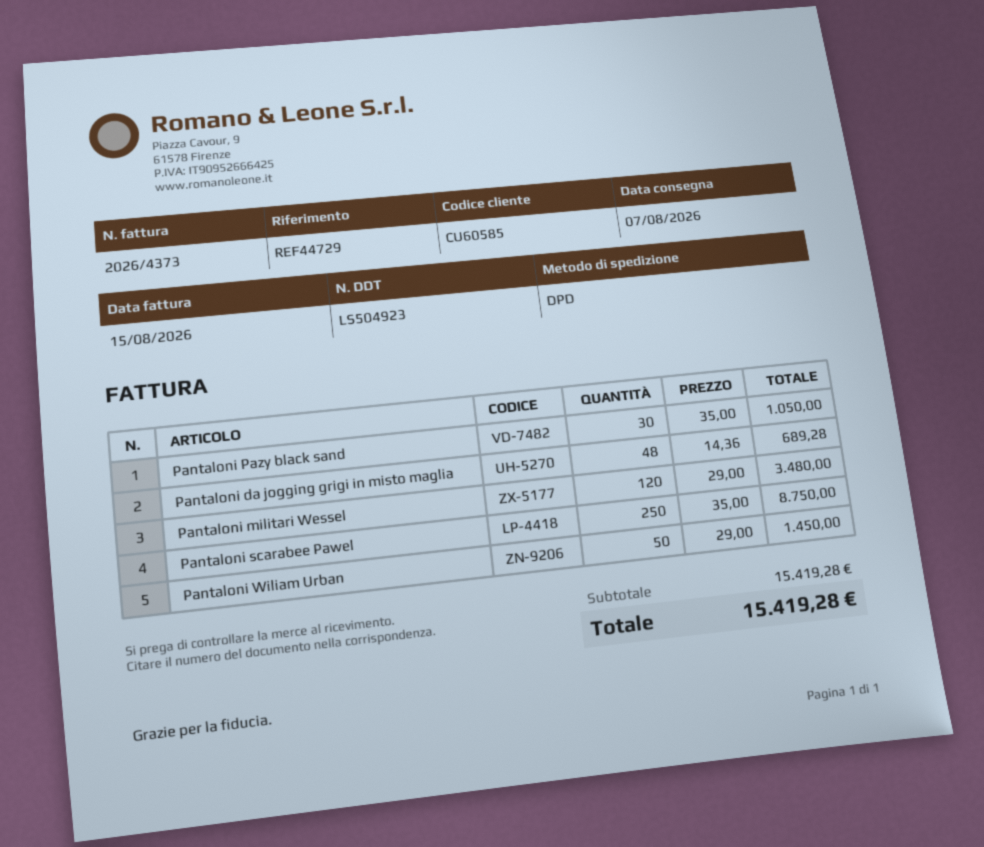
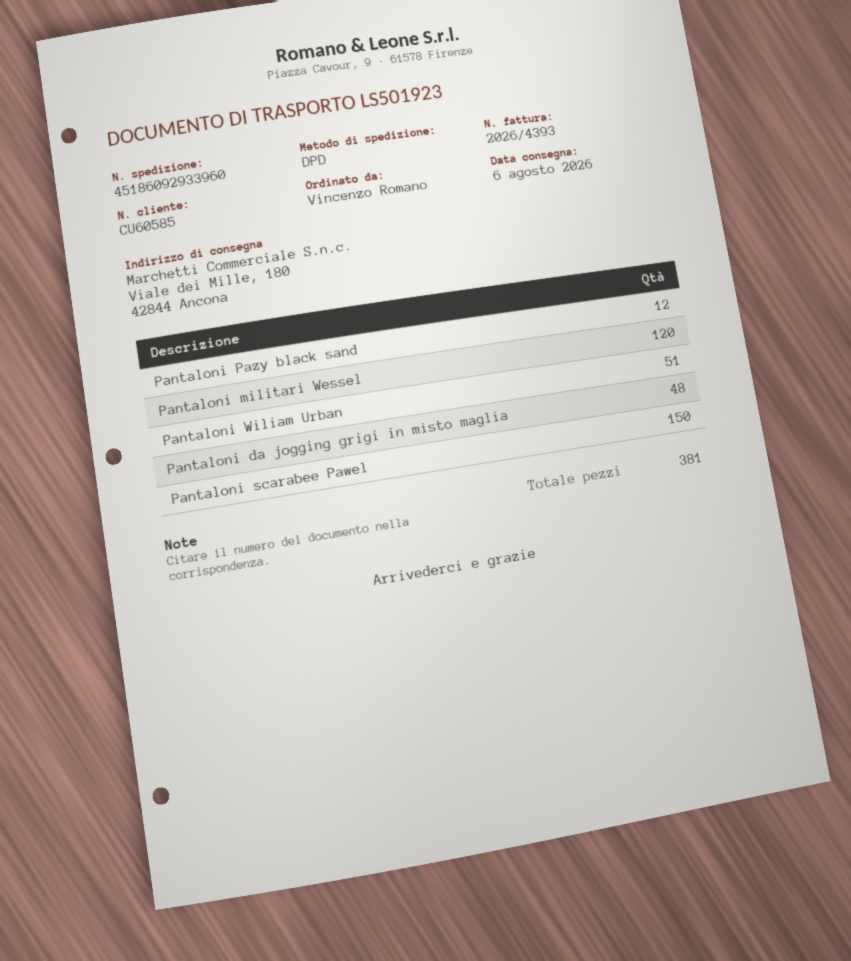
delivery note number: LS504923 -> LS501923
delivery date: 2026-08-07 -> 2026-08-06
invoice number: 2026/4373 -> 2026/4393
Pantaloni Pazy black sand: 30 -> 12
Pantaloni scarabee Pawel: 250 -> 150
Pantaloni Wiliam Urban: 50 -> 51

